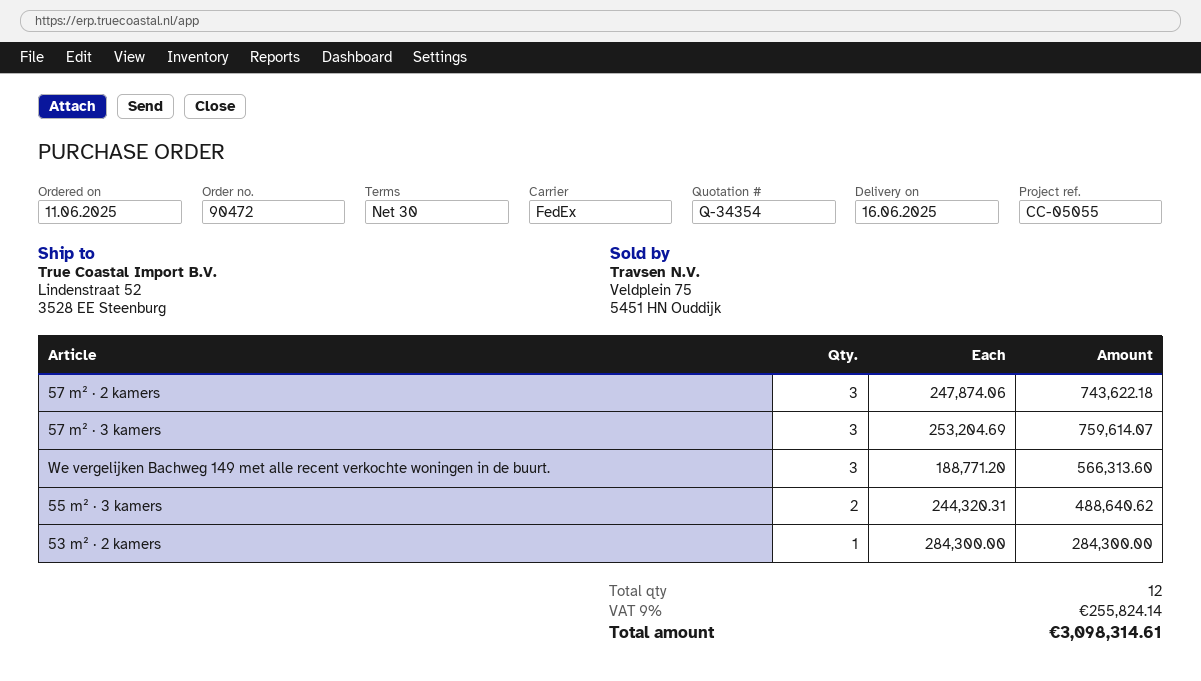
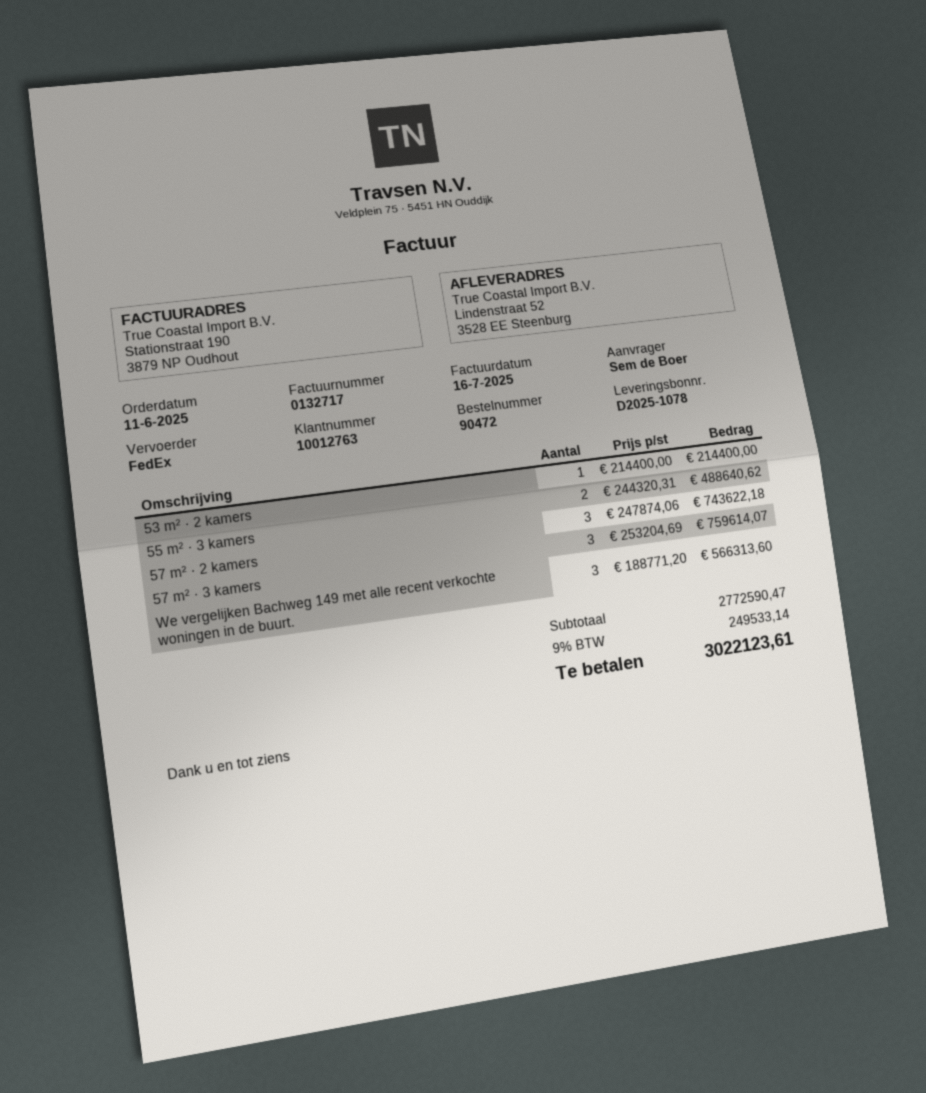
53 m² · 2 kamers: 1 x 284300.00 = 284300.00 -> 1 x 214400.00 = 214400.00
tax: 9% = 255824.14 -> 9% = 249533.14
total: 3098314.61 -> 3022123.61

